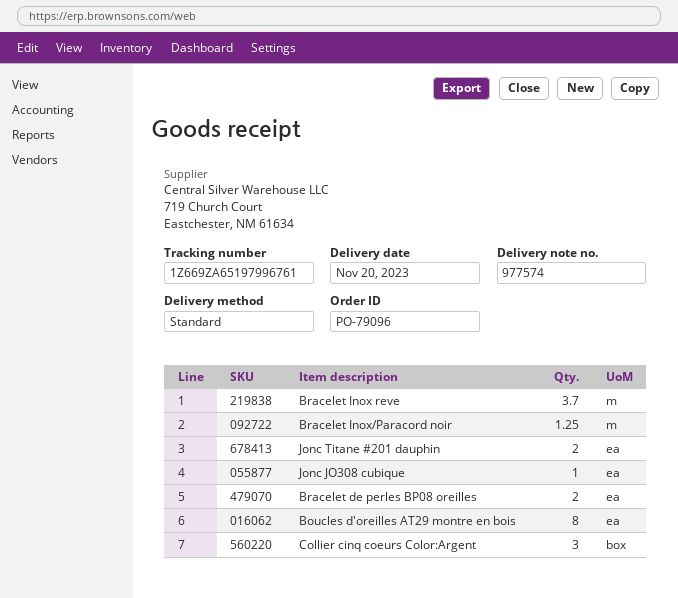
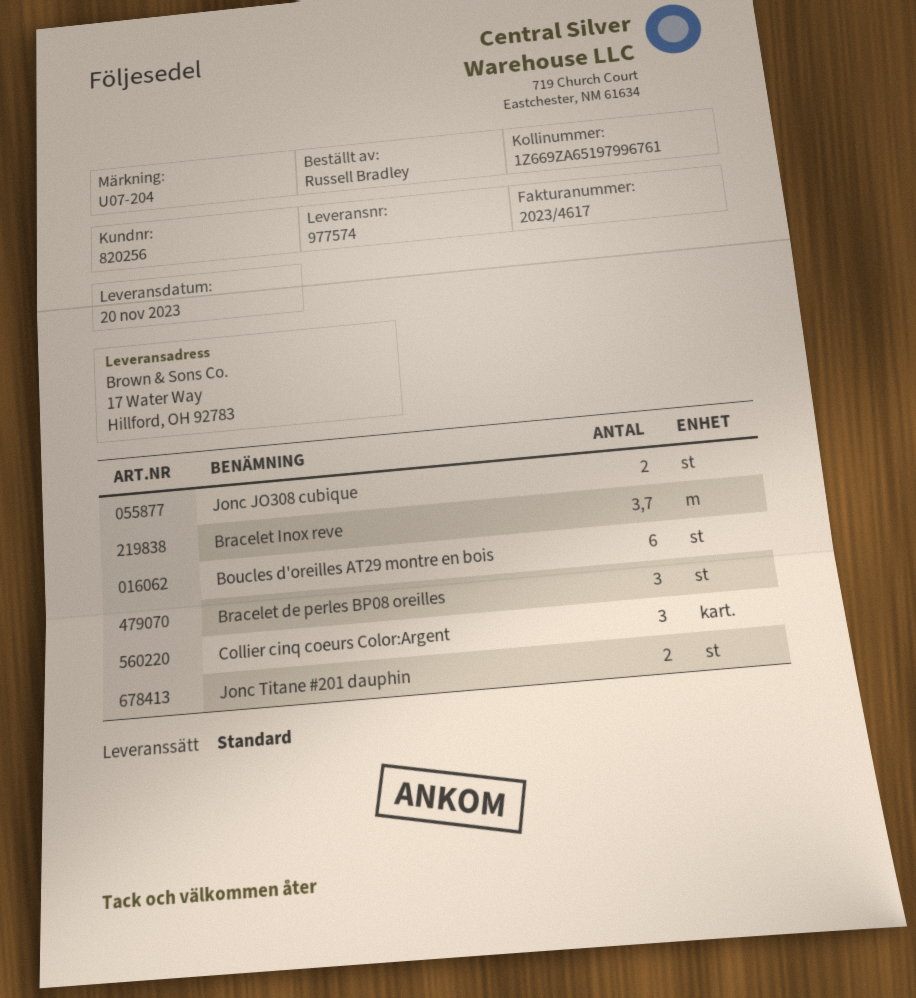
Bracelet Inox/Paracord noir: 1.25 -> none
Jonc JO308 cubique: 1 -> 2
Bracelet de perles BP08 oreilles: 2 -> 3
Boucles d'oreilles AT29 montre en bois: 8 -> 6

